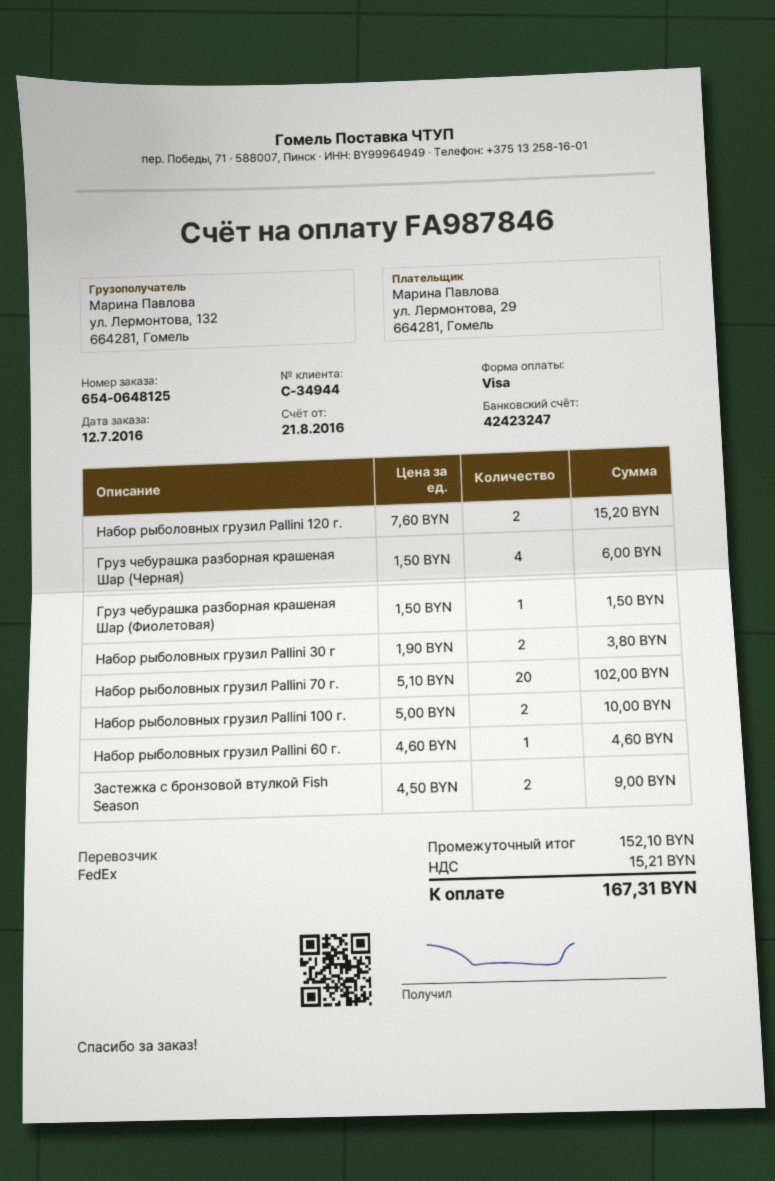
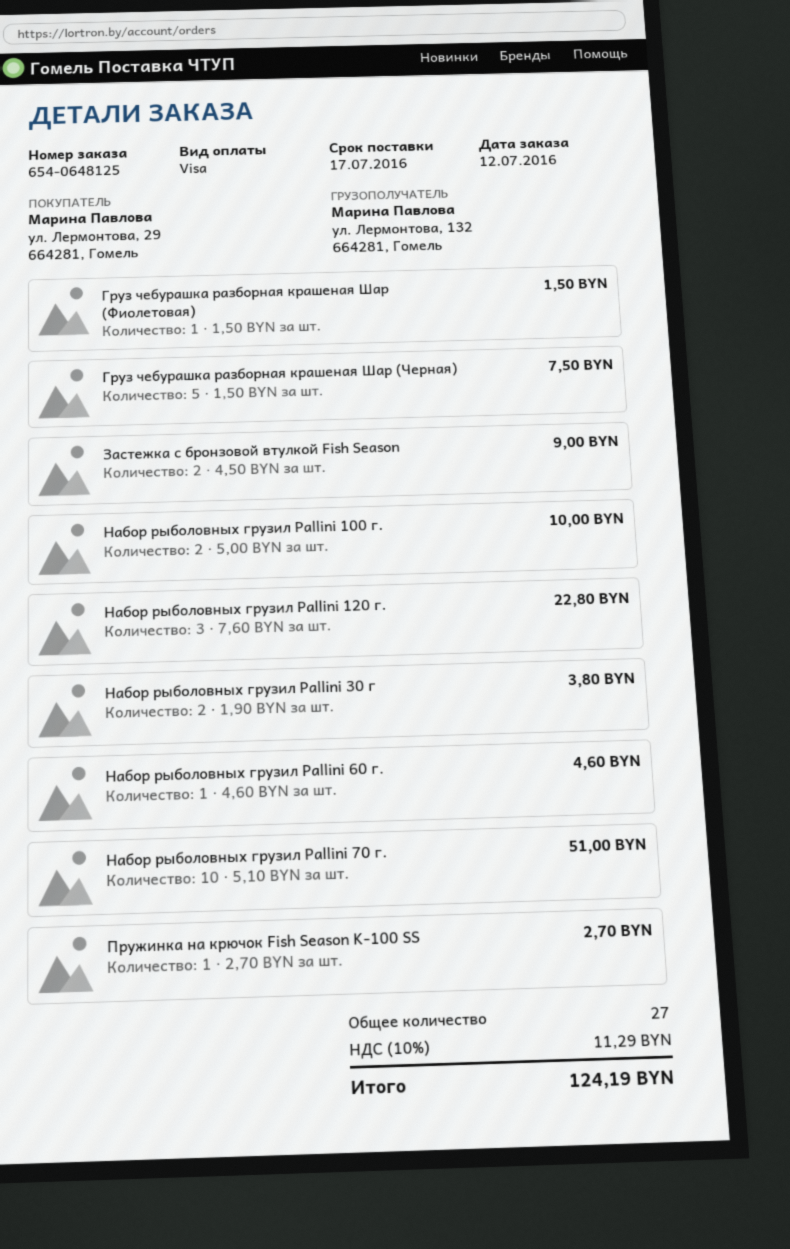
Набор рыболовных грузил Pallini 120 г.: 2 x 7.60 = 15.20 -> 3 x 7.60 = 22.80
Груз чебурашка разборная крашеная Шар (Черная): 4 x 1.50 = 6.00 -> 5 x 1.50 = 7.50
Набор рыболовных грузил Pallini 70 г.: 20 x 5.10 = 102.00 -> 10 x 5.10 = 51.00
Пружинка на крючок Fish Season K-100 SS: none -> 1 x 2.70 = 2.70
tax: 15.21 -> 11.29
total: 167.31 -> 124.19

